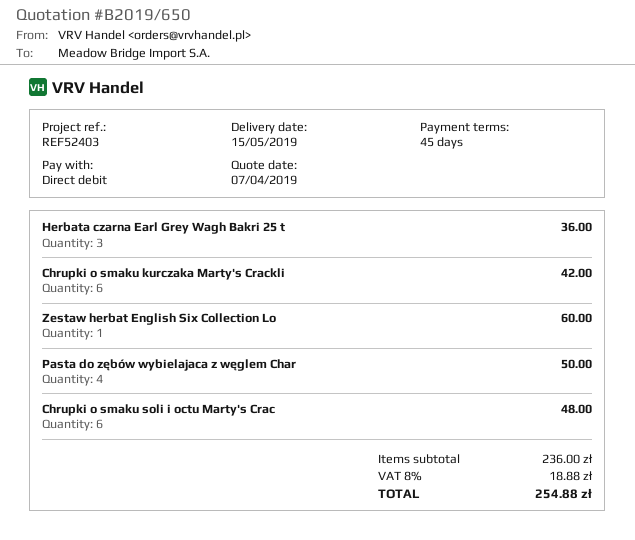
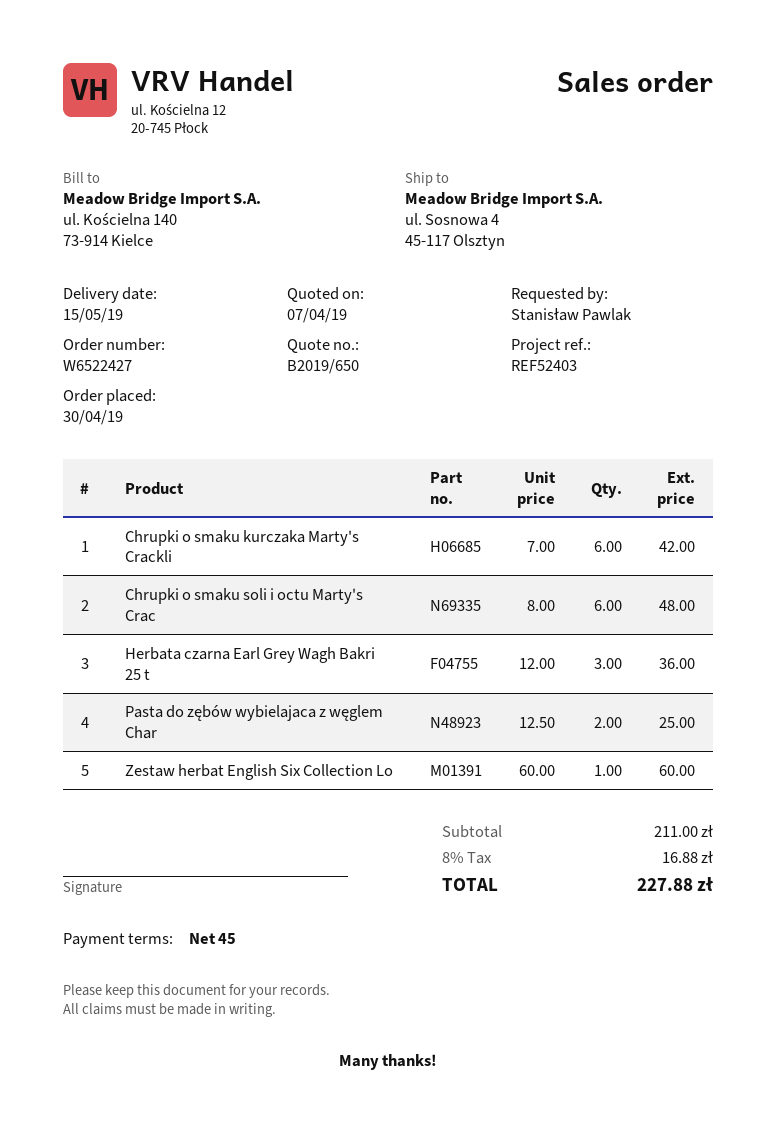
Pasta do zębów wybielajaca z węglem Char: 4 for 50.00 -> 2 for 25.00
subtotal: 236.00 -> 211.00
tax: 8% = 18.88 -> 8% = 16.88
total: 254.88 -> 227.88

